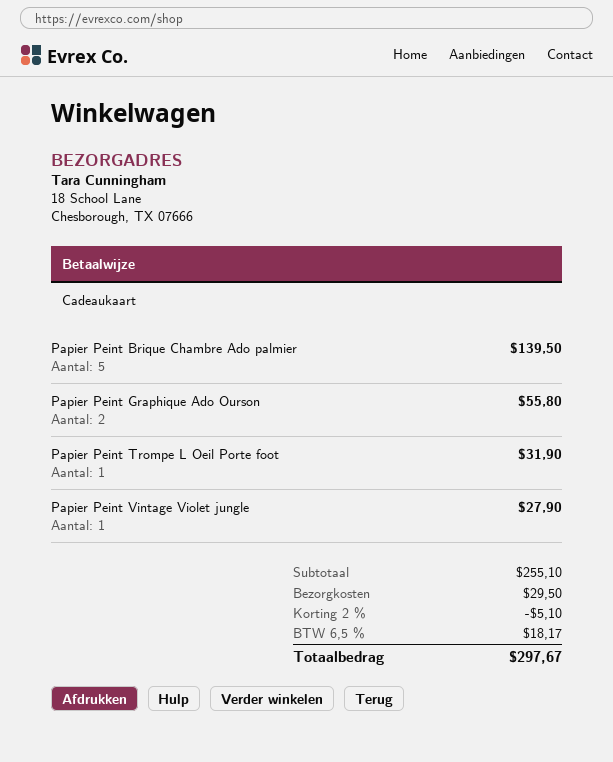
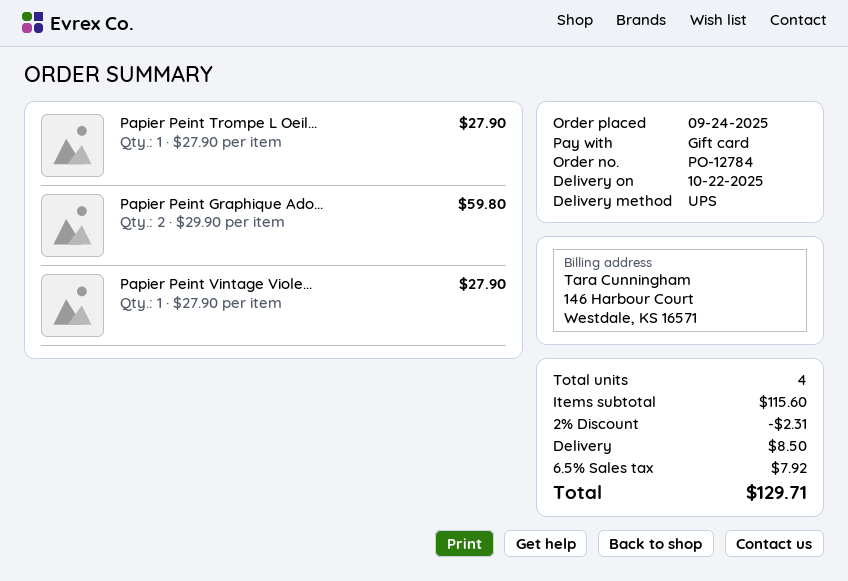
Papier Peint Brique Chambre Ado palmier: 5 for 139.50 -> none
Papier Peint Graphique Ado Ourson: 2 for 55.80 -> 2 for 59.80
Papier Peint Trompe L Oeil Porte foot: 1 for 31.90 -> 1 for 27.90
subtotal: 255.10 -> 115.60
discount: 2% = 5.10 -> 2% = 2.31
shipping: 29.50 -> 8.50
tax: 6.5% = 18.17 -> 6.5% = 7.92
total: 297.67 -> 129.71

